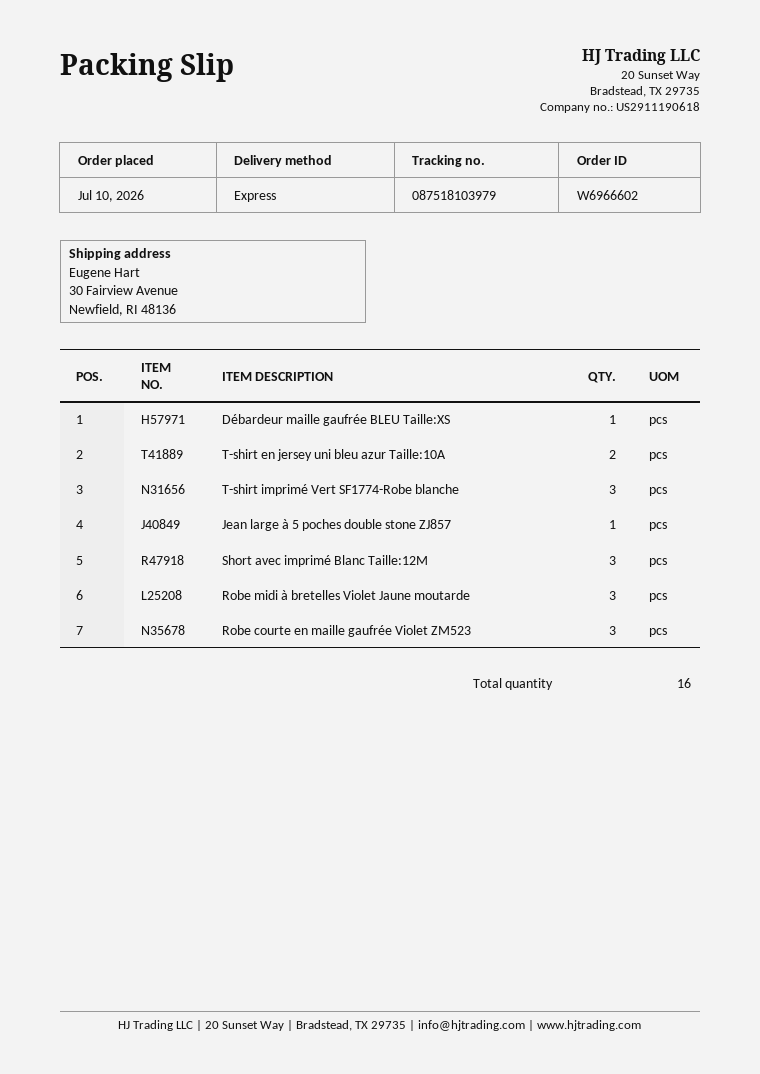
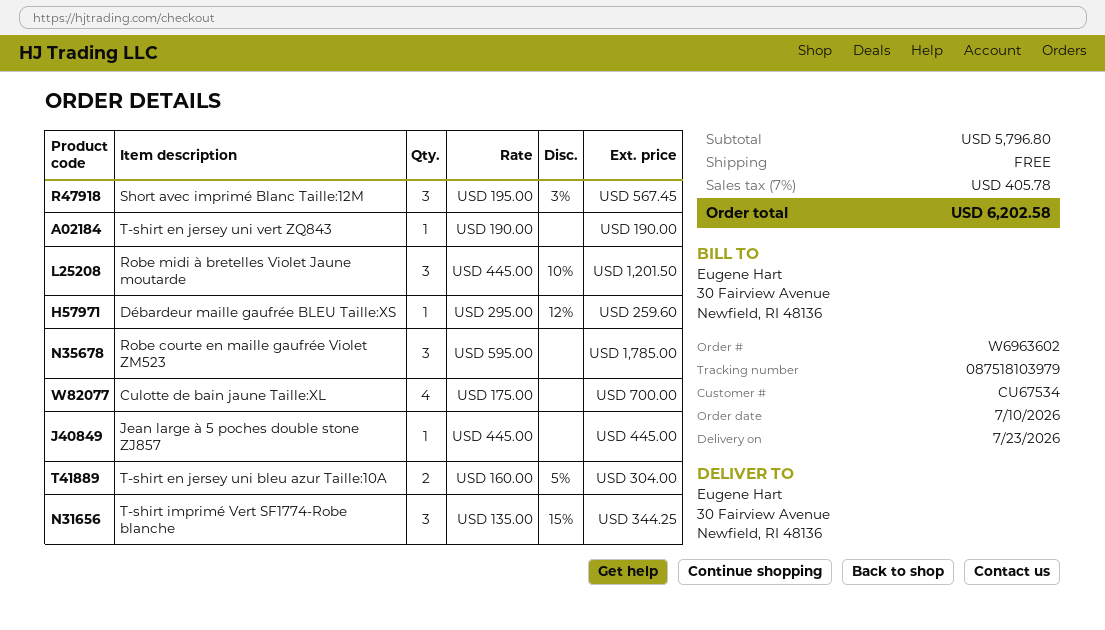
order number: W6966602 -> W6963602
T-shirt en jersey uni vert ZQ843: none -> 1
Culotte de bain jaune Taille:XL: none -> 4

